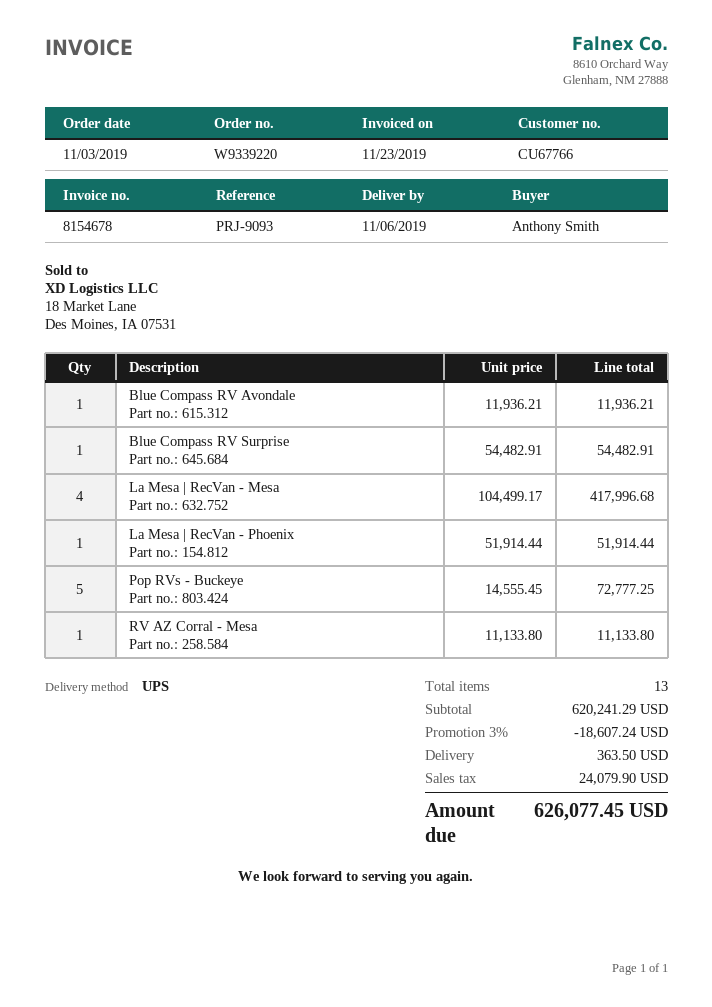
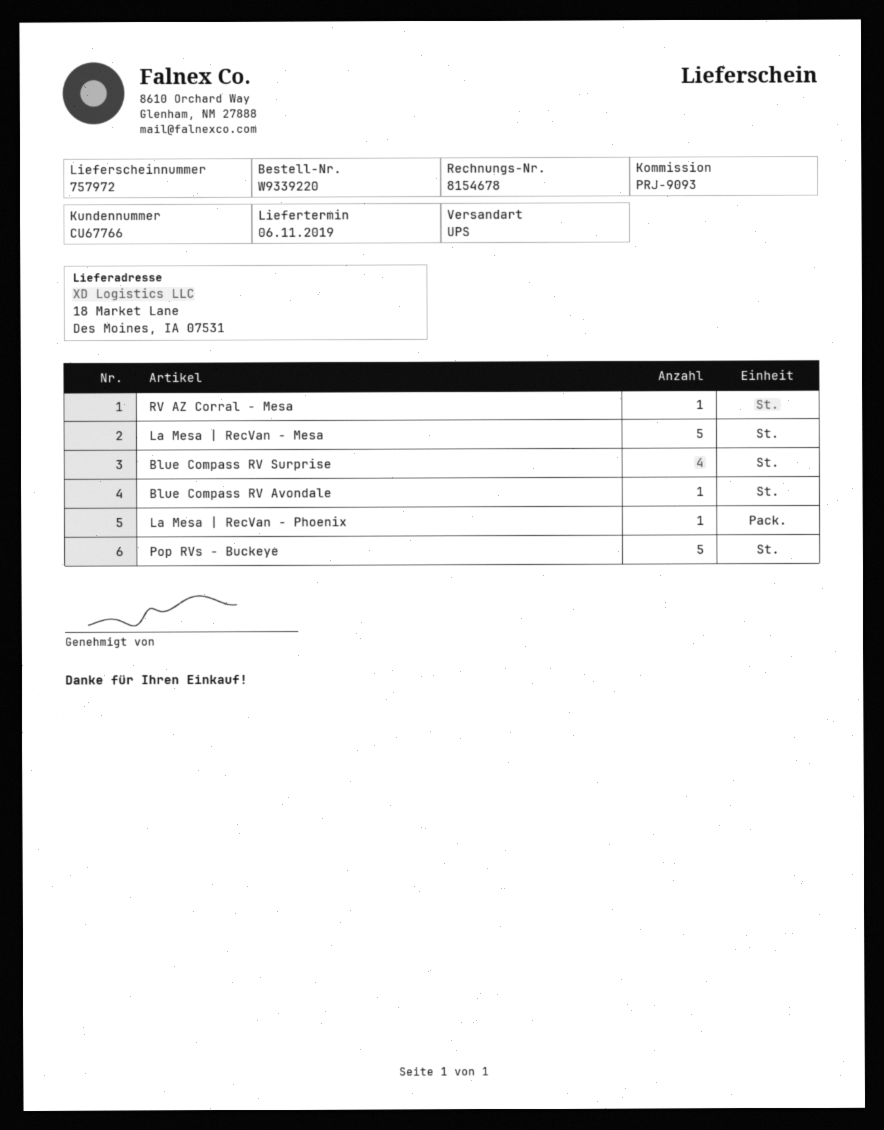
Blue Compass RV Surprise: 1 -> 4
La Mesa | RecVan - Mesa: 4 -> 5

